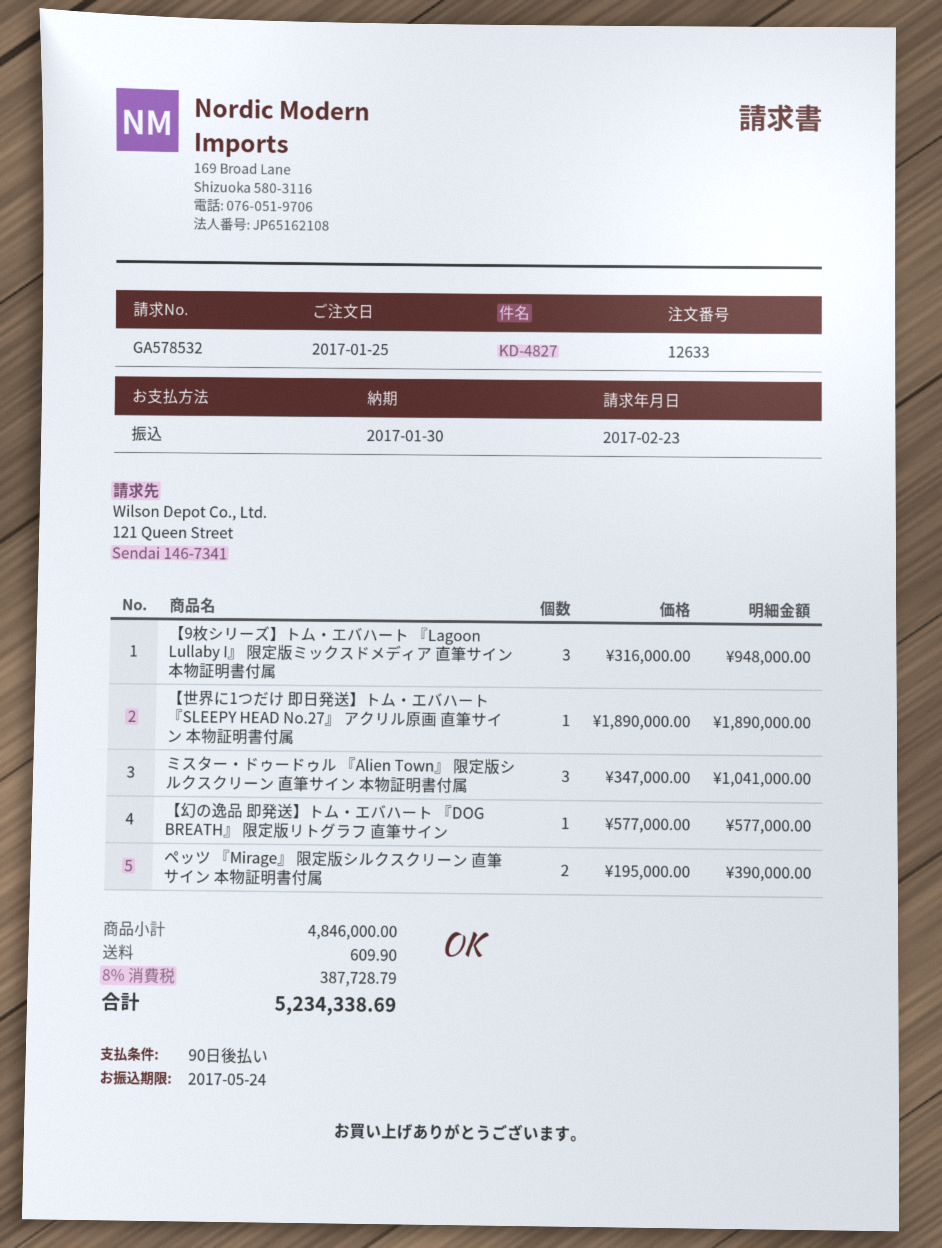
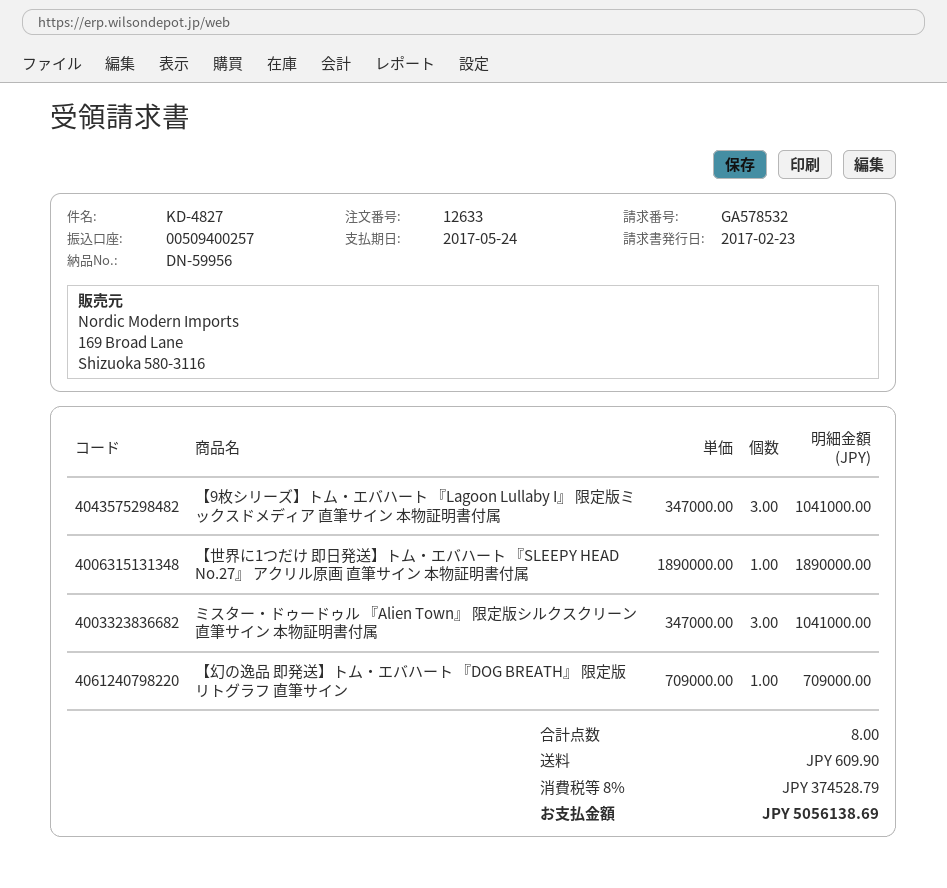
【9枚シリーズ】トム・エバハート 『Lagoon Lullaby I』 限定版ミックスドメディア 直筆サイン 本物証明書付属: 3 x 316000.00 = 948000.00 -> 3 x 347000.00 = 1041000.00
【幻の逸品 即発送】トム・エバハート 『DOG BREATH』 限定版リトグラフ 直筆サイン: 1 x 577000.00 = 577000.00 -> 1 x 709000.00 = 709000.00
ペッツ 『Mirage』 限定版シルクスクリーン 直筆サイン 本物証明書付属: 2 x 195000.00 = 390000.00 -> none
tax: 8% = 387728.79 -> 8% = 374528.79
total: 5234338.69 -> 5056138.69

